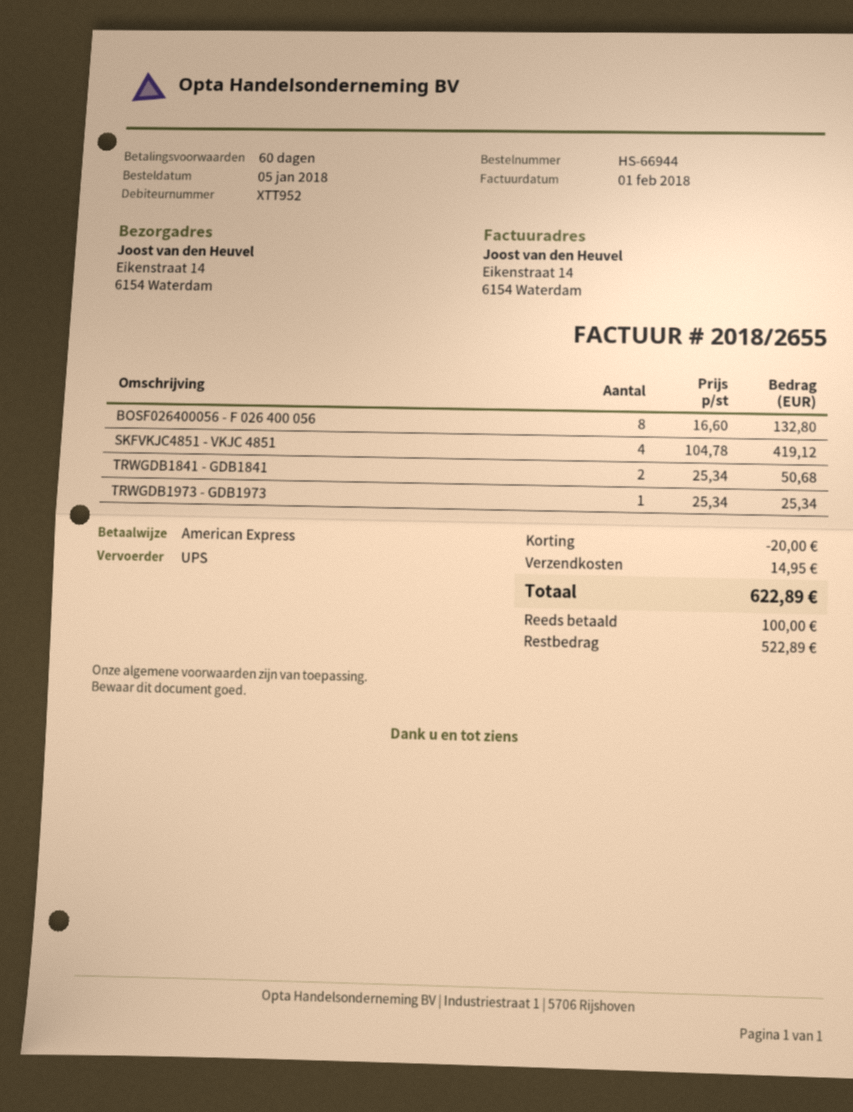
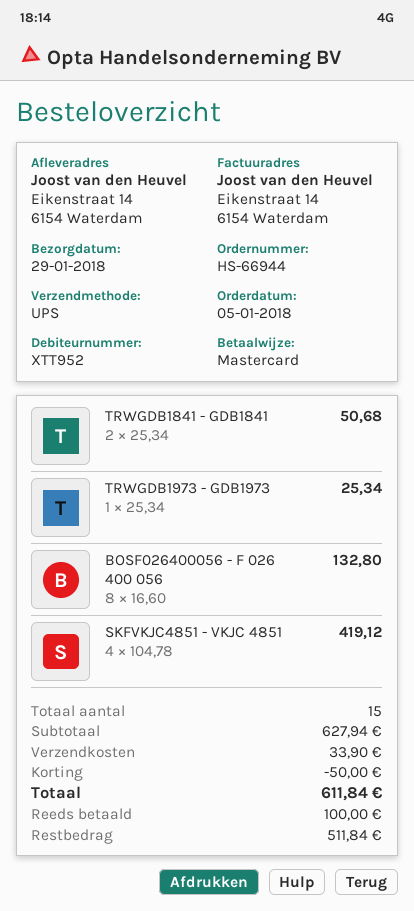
payment method: American Express -> Mastercard
discount: 20.00 -> 50.00
shipping: 14.95 -> 33.90
total: 622.89 -> 611.84
balance: 522.89 -> 511.84

